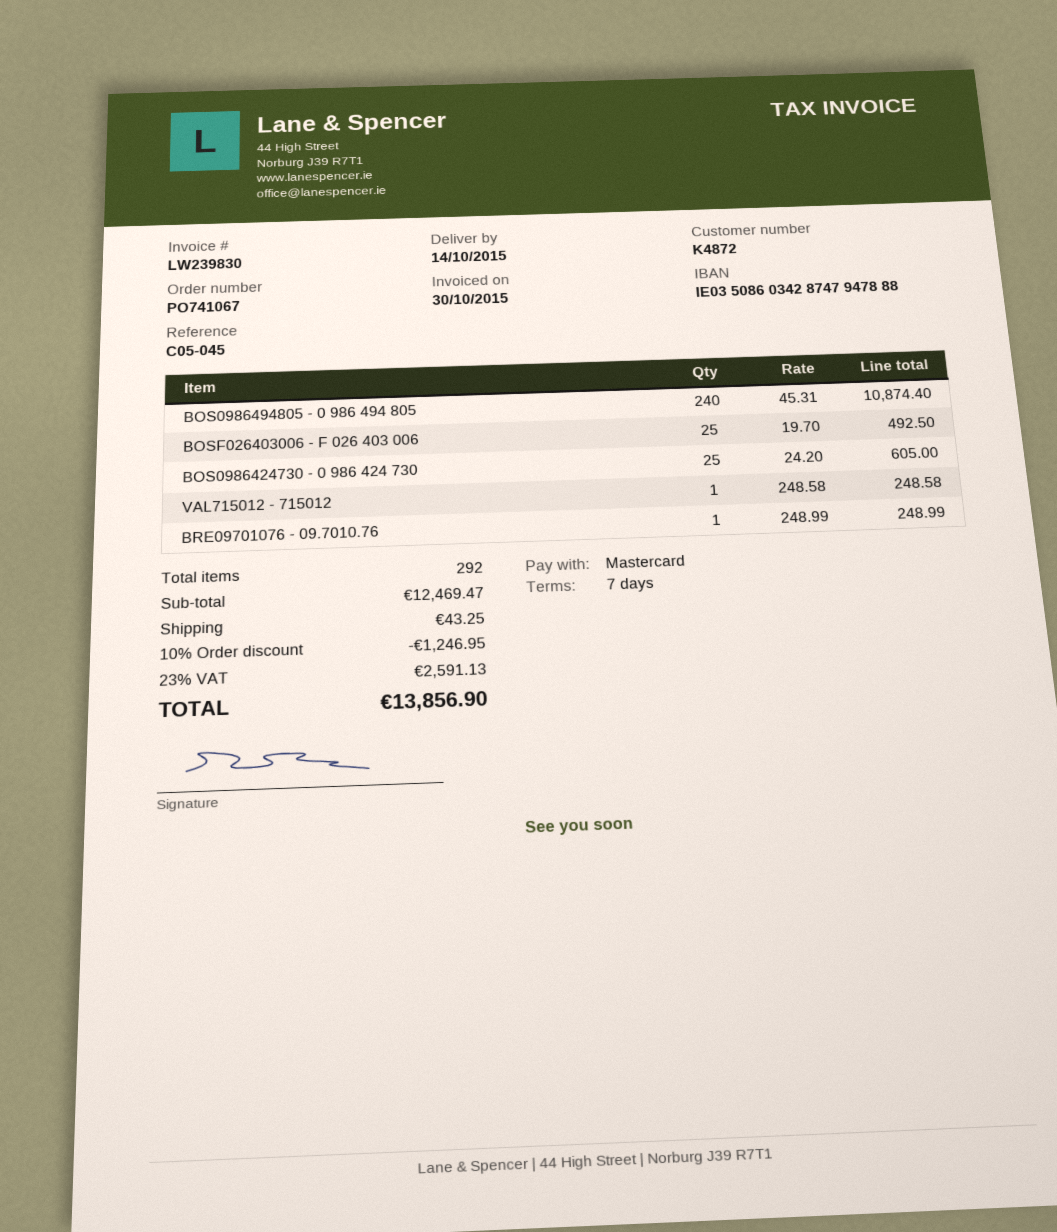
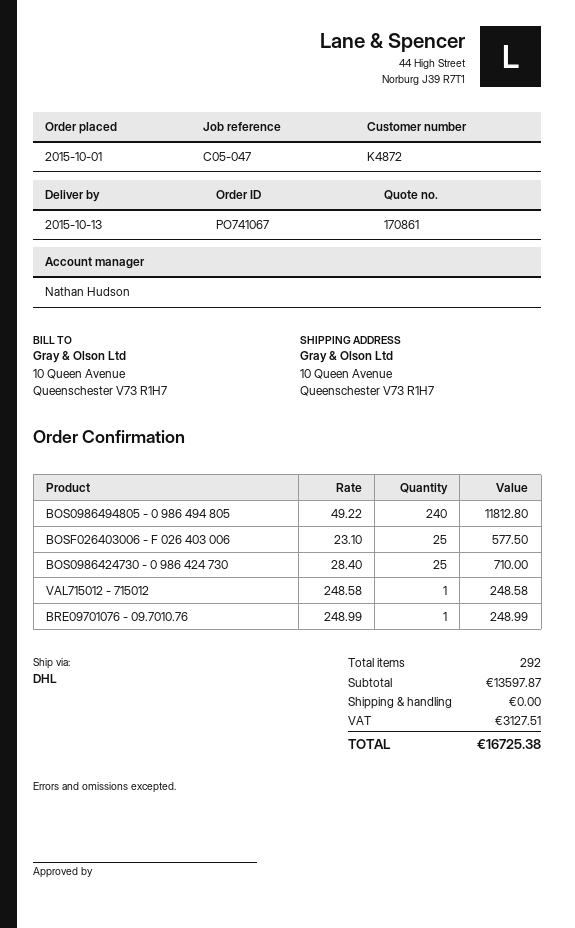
delivery date: 2015-10-14 -> 2015-10-13
reference: C05-045 -> C05-047
BOS0986494805 - 0 986 494 805: 240 x 45.31 = 10874.40 -> 240 x 49.22 = 11812.80
BOSF026403006 - F 026 403 006: 25 x 19.70 = 492.50 -> 25 x 23.10 = 577.50
BOS0986424730 - 0 986 424 730: 25 x 24.20 = 605.00 -> 25 x 28.40 = 710.00
subtotal: 12469.47 -> 13597.87
discount: 10% = 1246.95 -> none
shipping: 43.25 -> 0.00
tax: 2591.13 -> 3127.51
total: 13856.90 -> 16725.38

